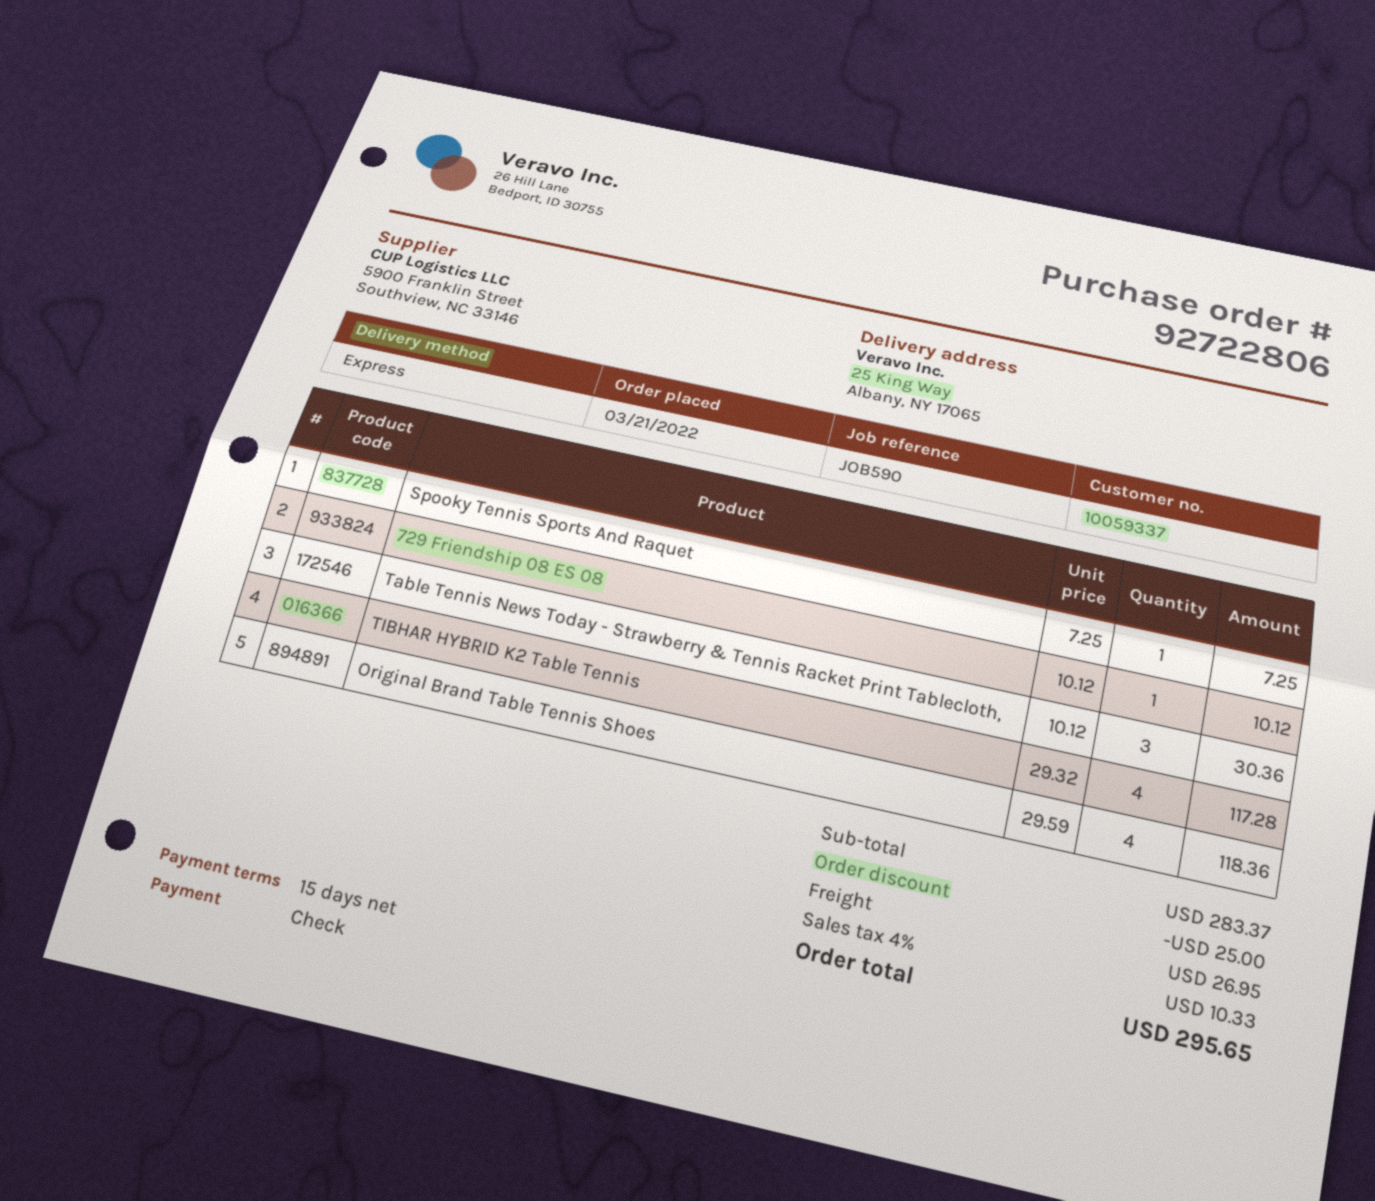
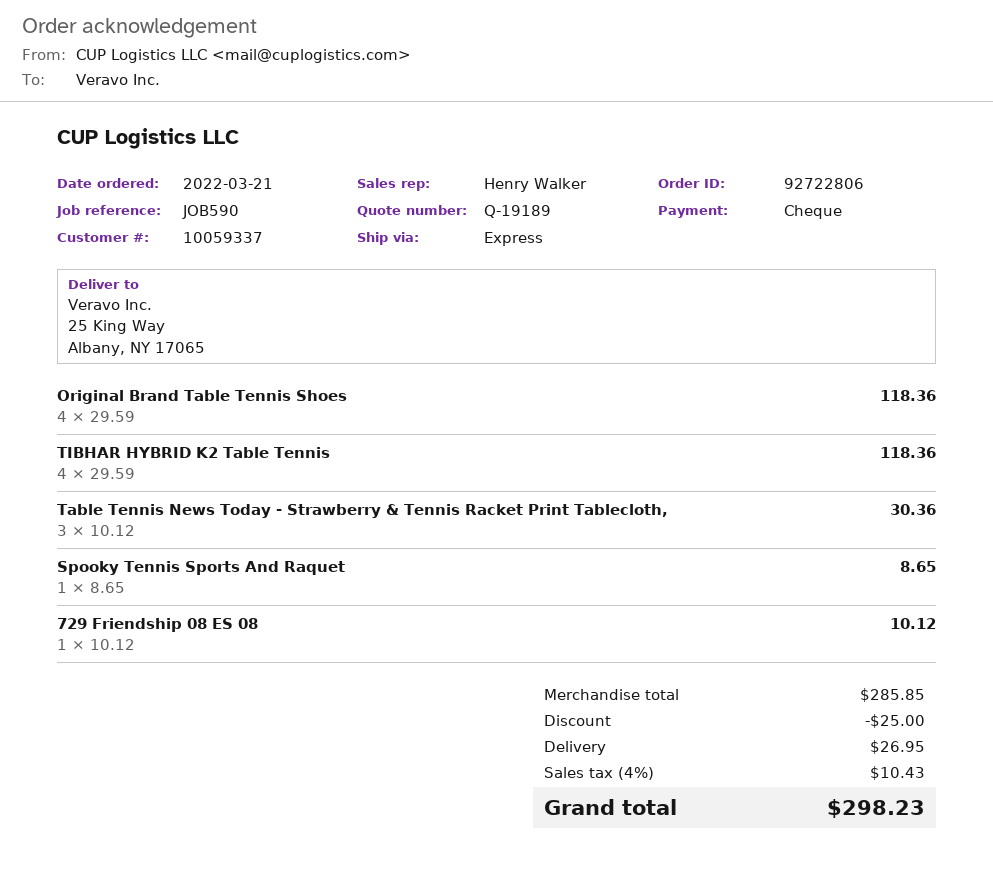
Spooky Tennis Sports And Raquet: 1 x 7.25 = 7.25 -> 1 x 8.65 = 8.65
TIBHAR HYBRID K2 Table Tennis: 4 x 29.32 = 117.28 -> 4 x 29.59 = 118.36
subtotal: 283.37 -> 285.85
tax: 4% = 10.33 -> 4% = 10.43
total: 295.65 -> 298.23

